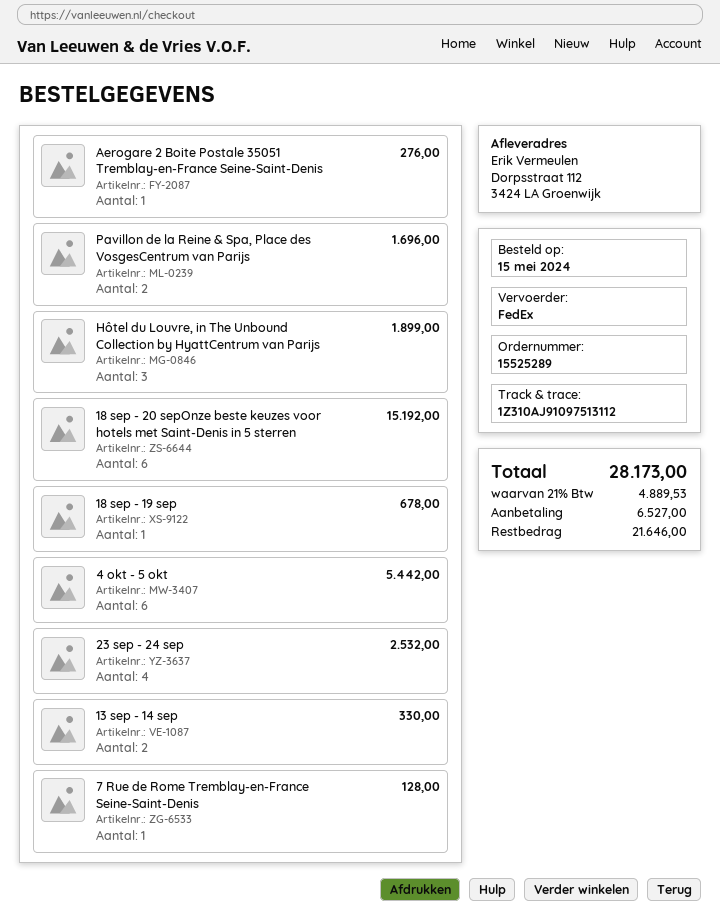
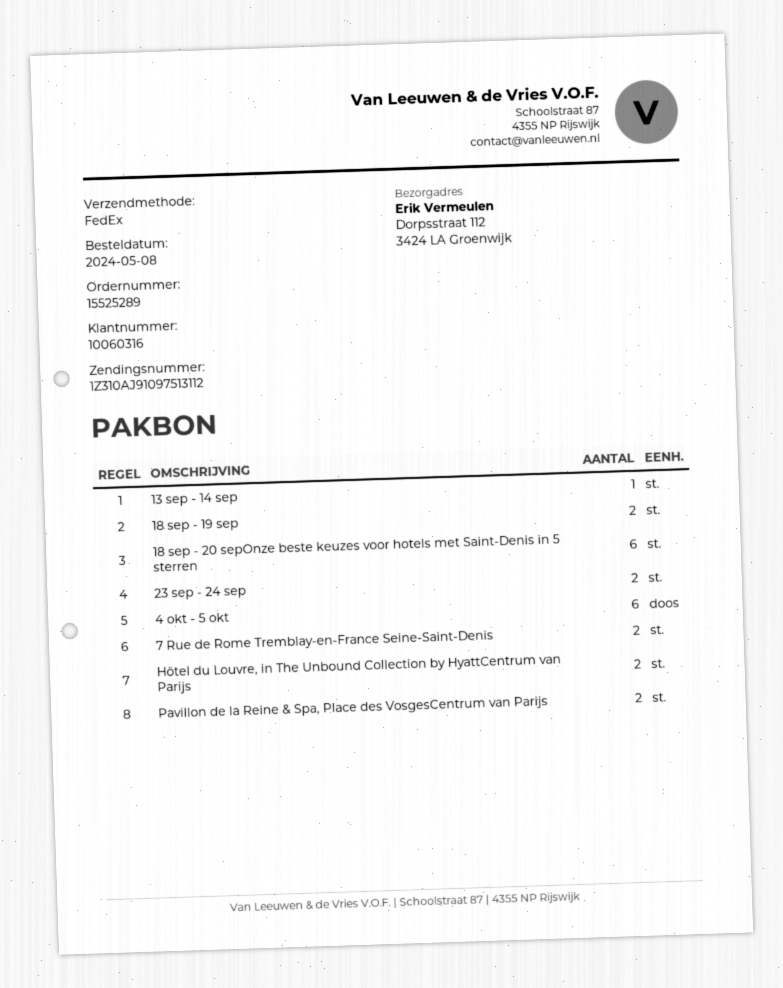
order date: 2024-05-15 -> 2024-05-08
Aerogare 2 Boite Postale 35051 Tremblay-en-France Seine-Saint-Denis: 1 -> none
Hôtel du Louvre, in The Unbound Collection by HyattCentrum van Parijs: 3 -> 2
18 sep - 19 sep: 1 -> 2
23 sep - 24 sep: 4 -> 2
13 sep - 14 sep: 2 -> 1
7 Rue de Rome Tremblay-en-France Seine-Saint-Denis: 1 -> 2

